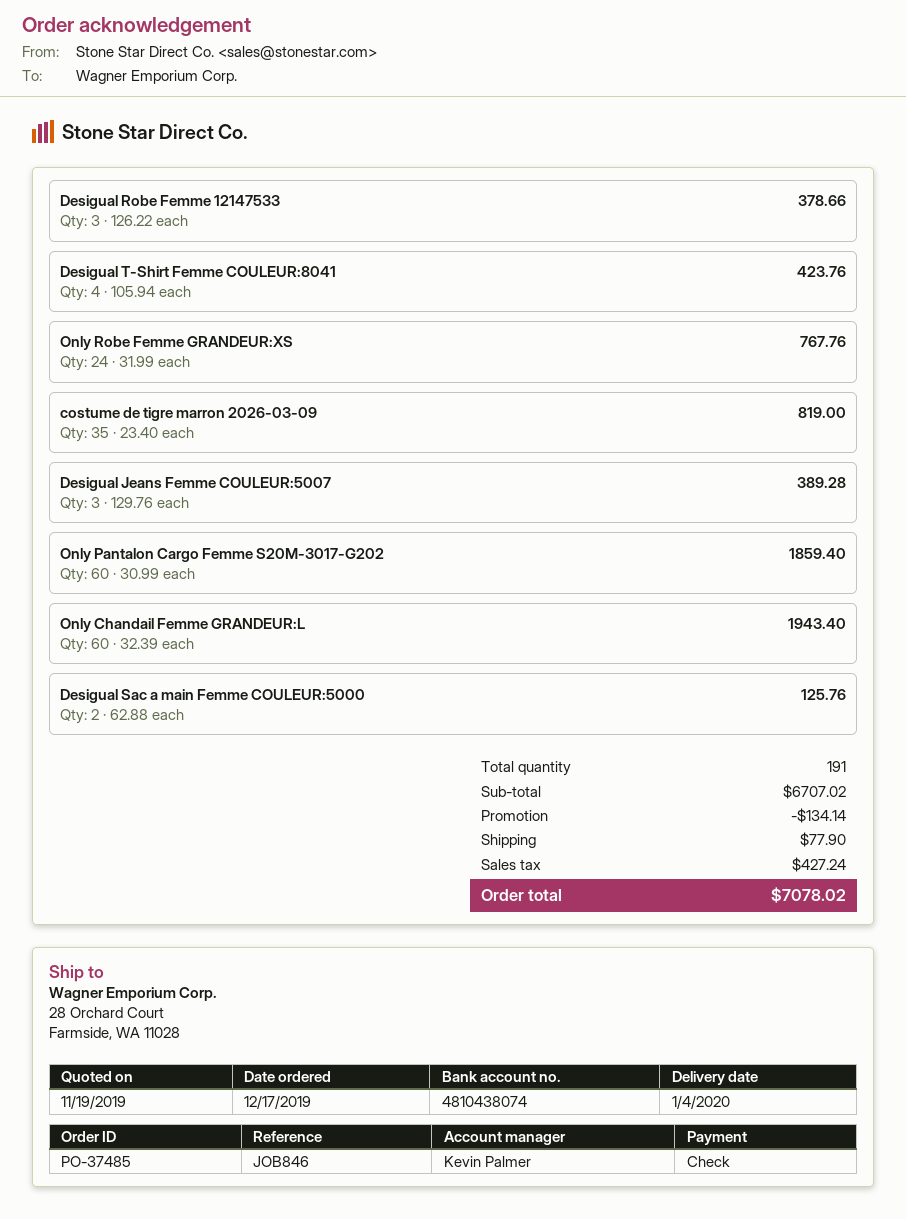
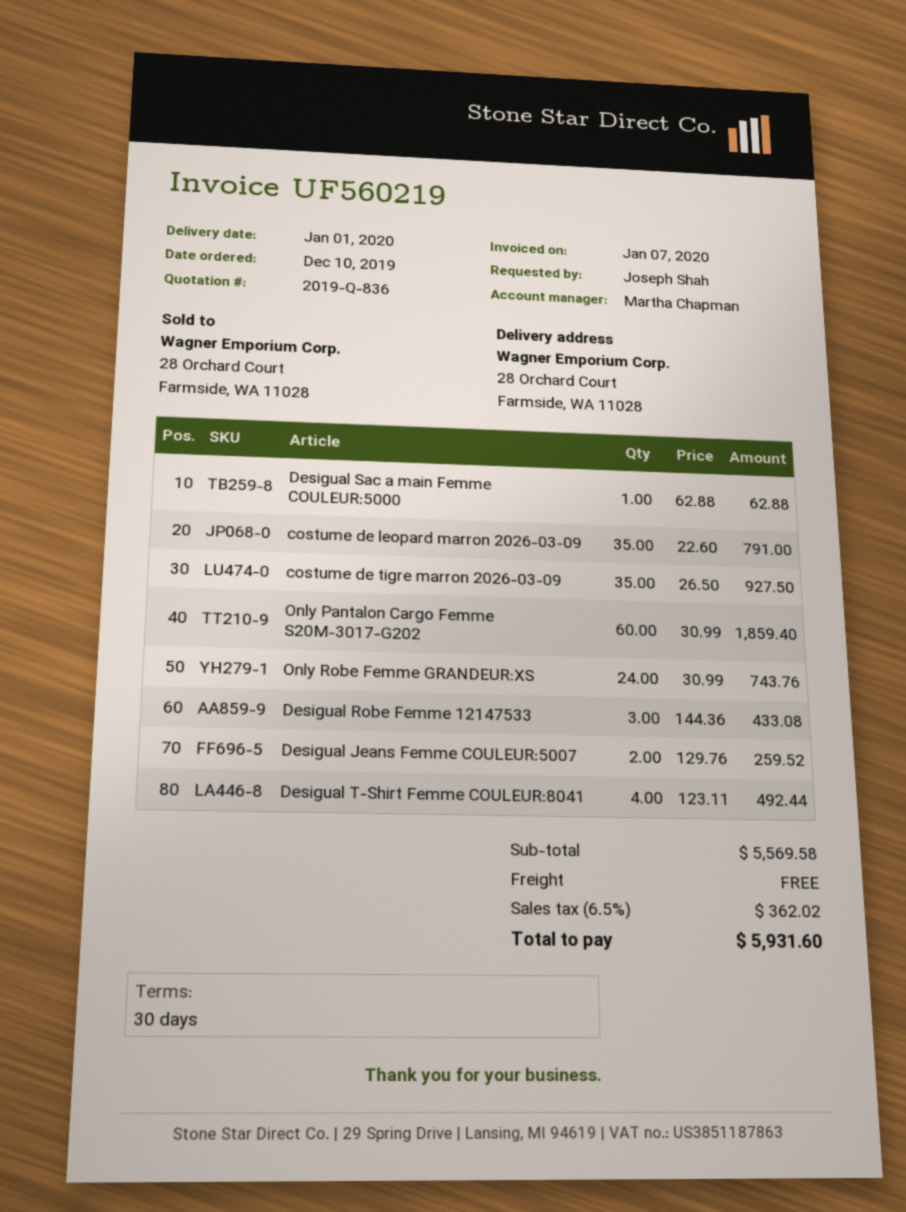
order date: 2019-12-17 -> 2019-12-10
delivery date: 2020-01-04 -> 2020-01-01
sales rep: Kevin Palmer -> Martha Chapman
Desigual Robe Femme 12147533: 3 x 126.22 = 378.66 -> 3 x 144.36 = 433.08
Desigual T-Shirt Femme COULEUR:8041: 4 x 105.94 = 423.76 -> 4 x 123.11 = 492.44
Only Robe Femme GRANDEUR:XS: 24 x 31.99 = 767.76 -> 24 x 30.99 = 743.76
costume de tigre marron 2026-03-09: 35 x 23.40 = 819.00 -> 35 x 26.50 = 927.50
Desigual Jeans Femme COULEUR:5007: 3 x 129.76 = 389.28 -> 2 x 129.76 = 259.52
Only Chandail Femme GRANDEUR:L: 60 x 32.39 = 1943.40 -> none
Desigual Sac a main Femme COULEUR:5000: 2 x 62.88 = 125.76 -> 1 x 62.88 = 62.88
costume de leopard marron 2026-03-09: none -> 35 x 22.60 = 791.00
subtotal: 6707.02 -> 5569.58
discount: 134.14 -> none
shipping: 77.90 -> 0.00
tax: 427.24 -> 362.02
total: 7078.02 -> 5931.60

